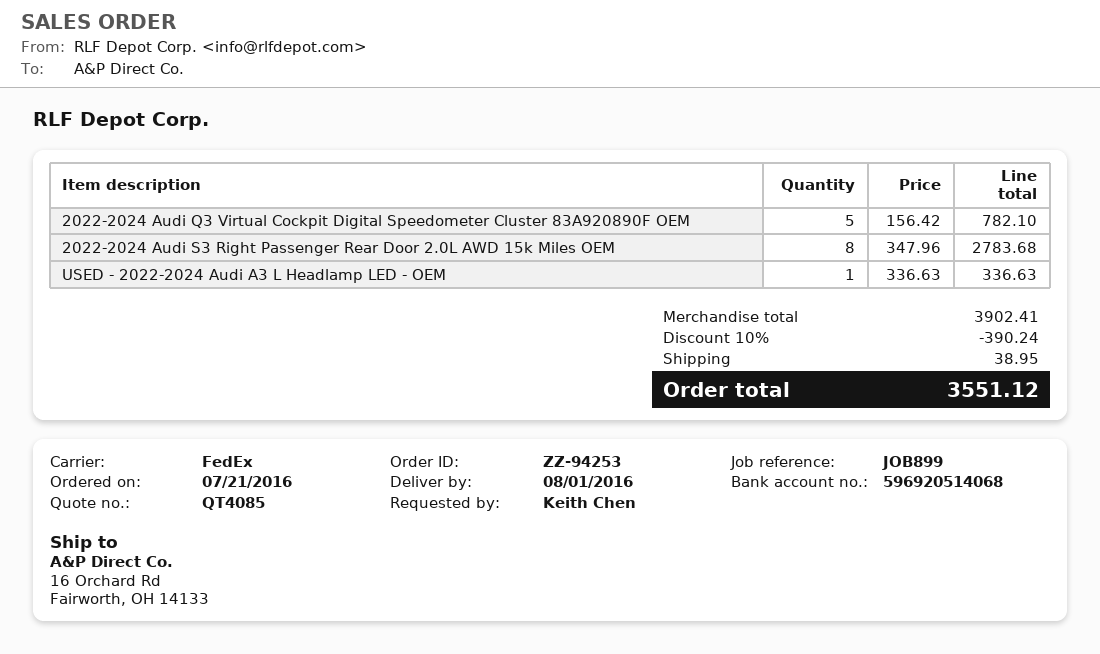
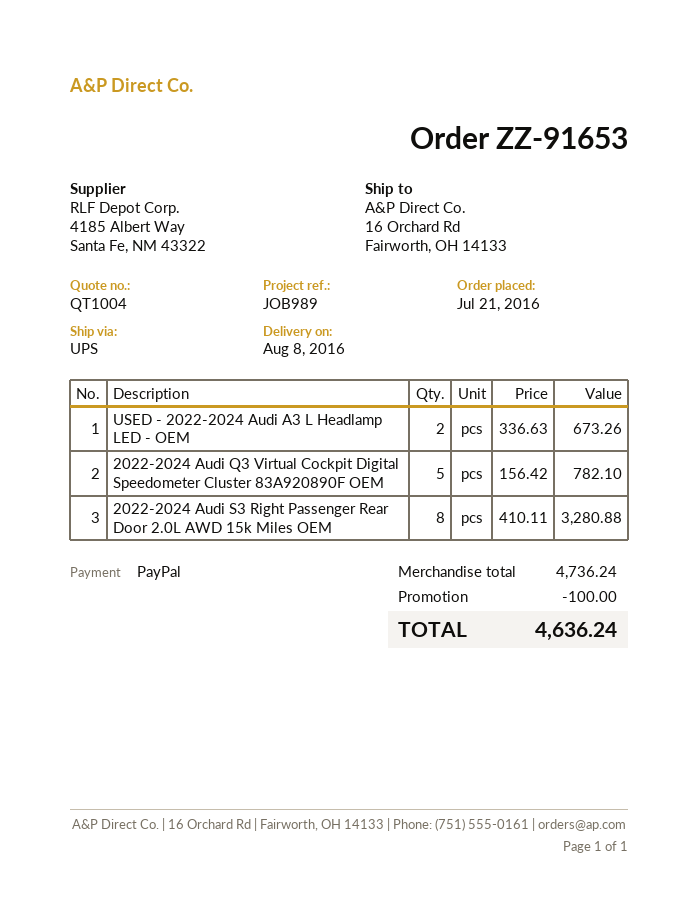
quote number: QT4085 -> QT1004
order number: ZZ-94253 -> ZZ-91653
delivery date: 2016-08-01 -> 2016-08-08
reference: JOB899 -> JOB989
shipping method: FedEx -> UPS
2022-2024 Audi S3 Right Passenger Rear Door 2.0L AWD 15k Miles OEM: 8 x 347.96 = 2783.68 -> 8 x 410.11 = 3280.88
USED - 2022-2024 Audi A3 L Headlamp LED - OEM: 1 x 336.63 = 336.63 -> 2 x 336.63 = 673.26
subtotal: 3902.41 -> 4736.24
discount: 390.24 -> 100.00
shipping: 38.95 -> none
total: 3551.12 -> 4636.24

